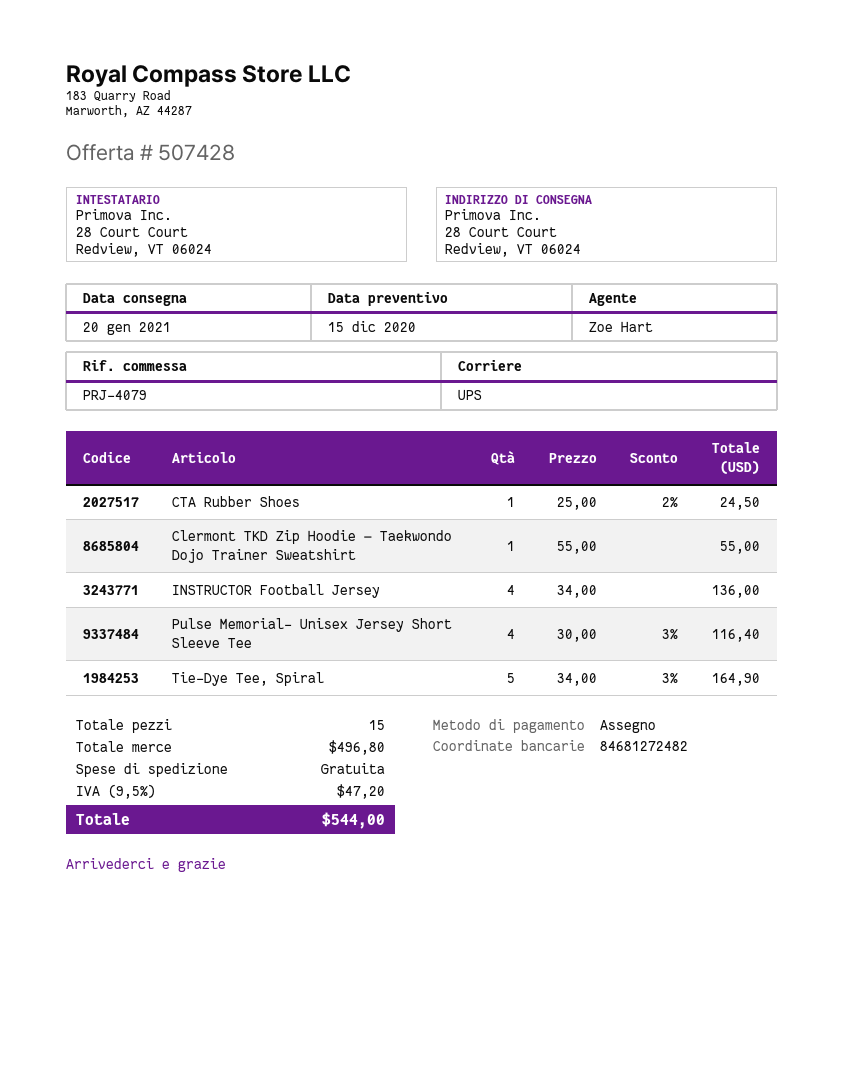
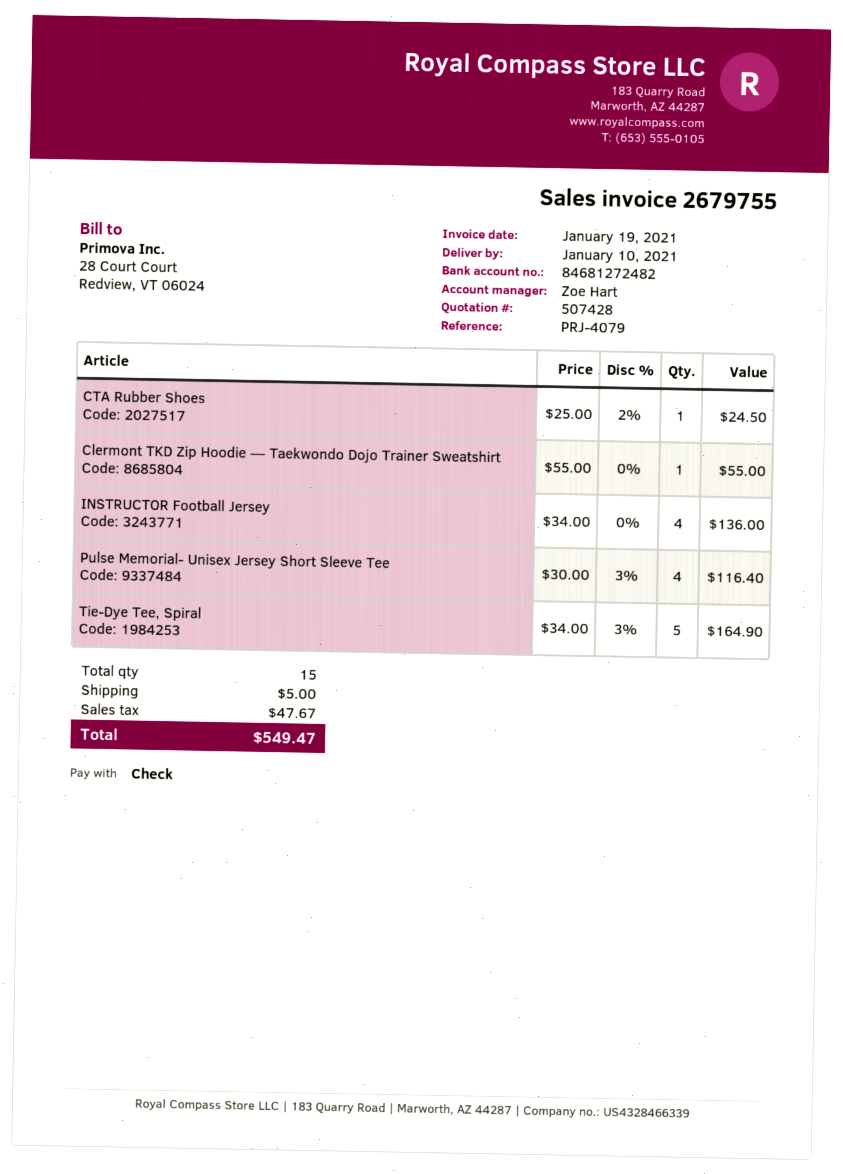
delivery date: 2021-01-20 -> 2021-01-10
shipping: 0.00 -> 5.00
tax: 47.20 -> 47.67
total: 544.00 -> 549.47

